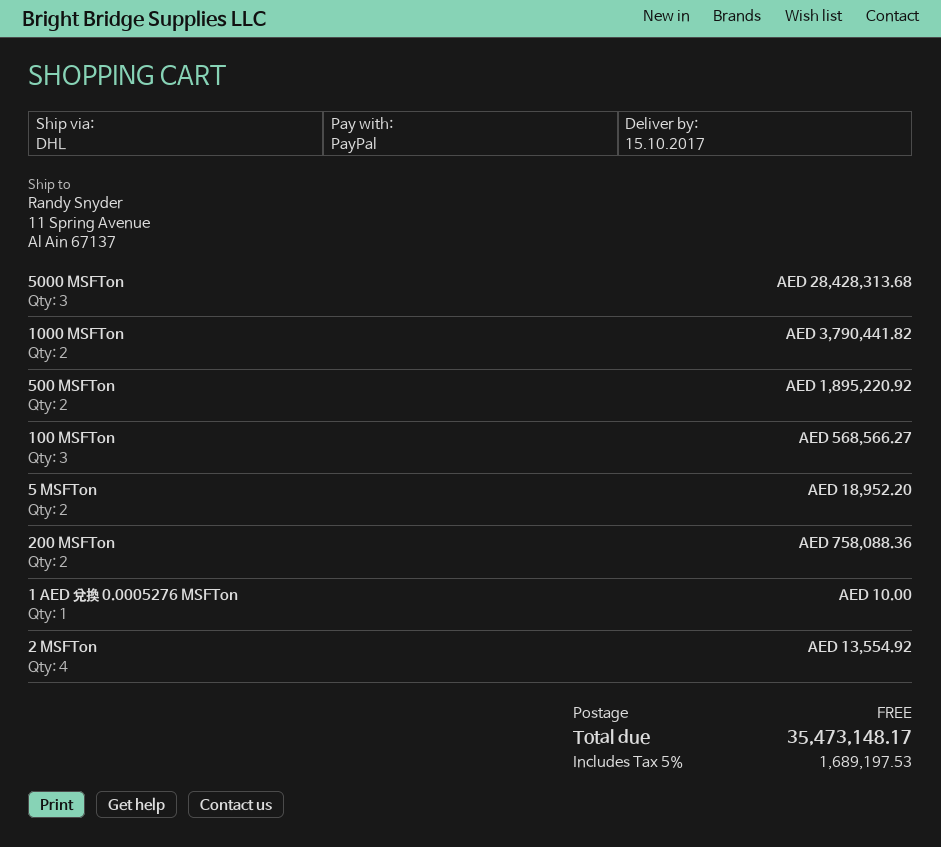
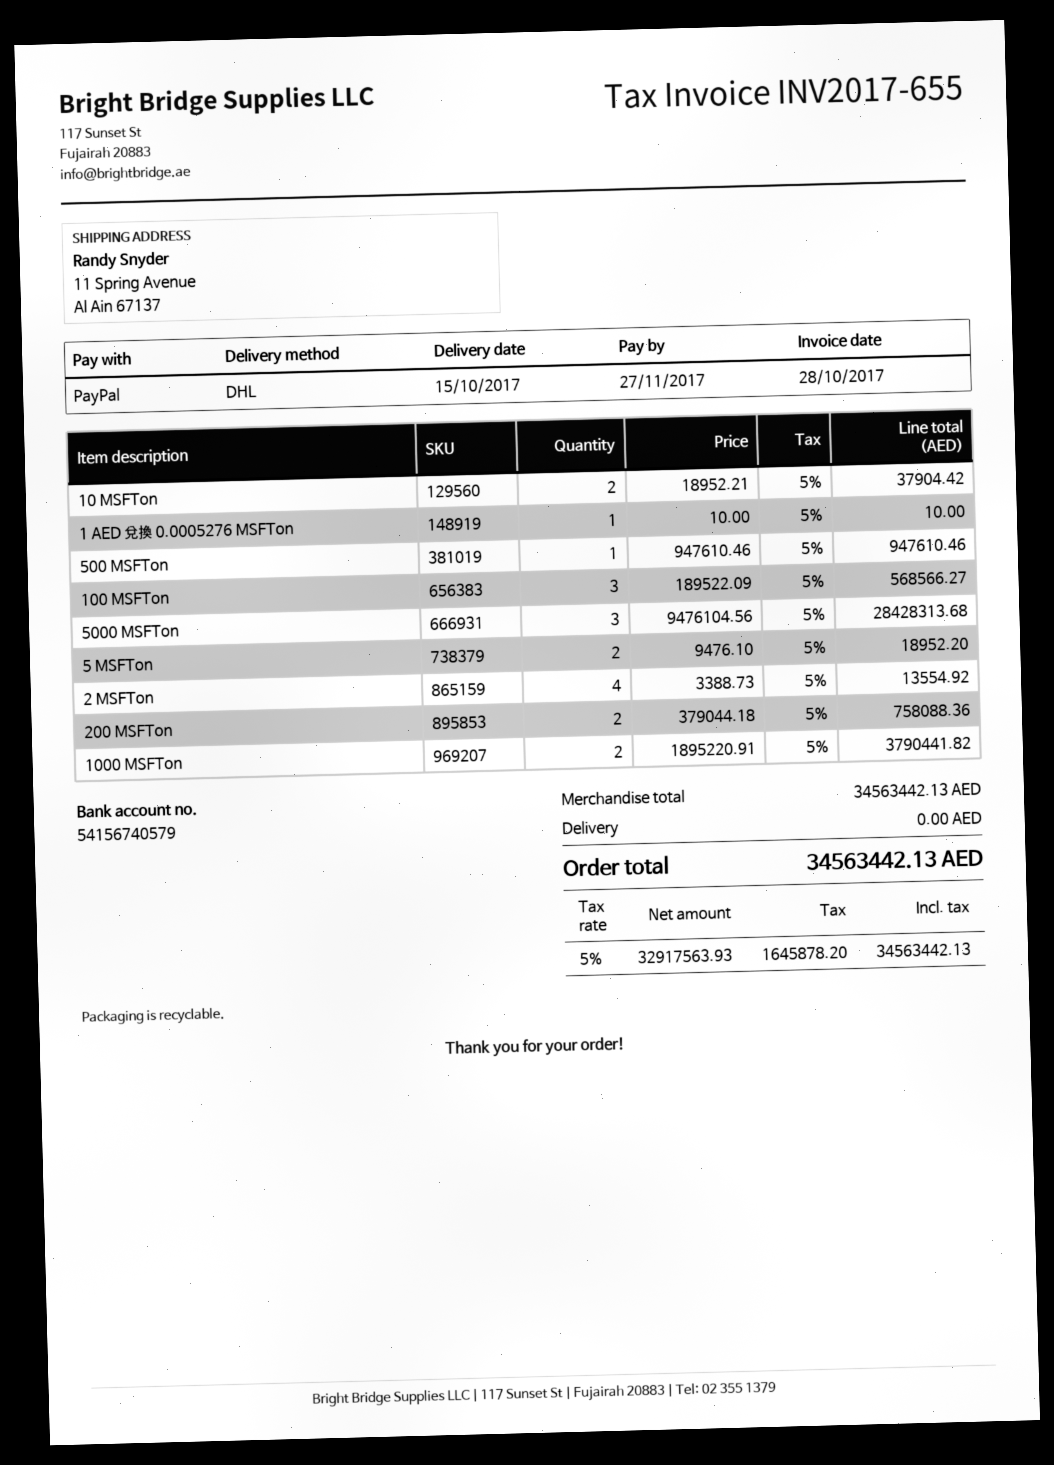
500 MSFTon: 2 for 1895220.92 -> 1 for 947610.46
10 MSFTon: none -> 2 for 37904.42
tax: 5% = 1689197.53 -> 5% = 1645878.20
total: 35473148.17 -> 34563442.13

